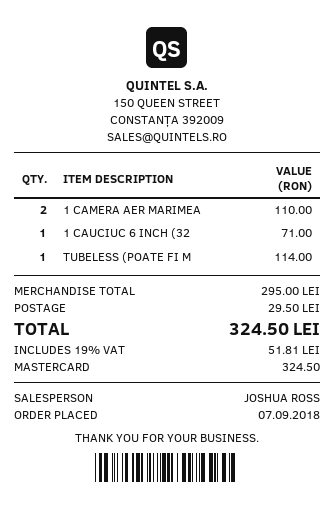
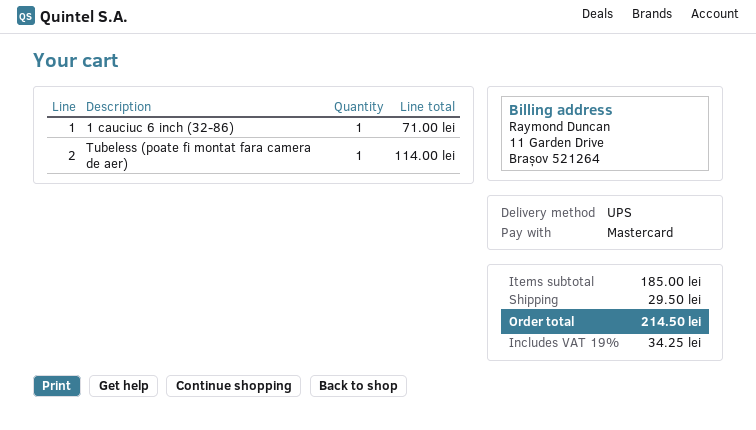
1 CAMERA AER MARIMEA: 2 for 110.00 -> none
subtotal: 295.00 -> 185.00
tax: 19% = 51.81 -> 19% = 34.25
total: 324.50 -> 214.50

